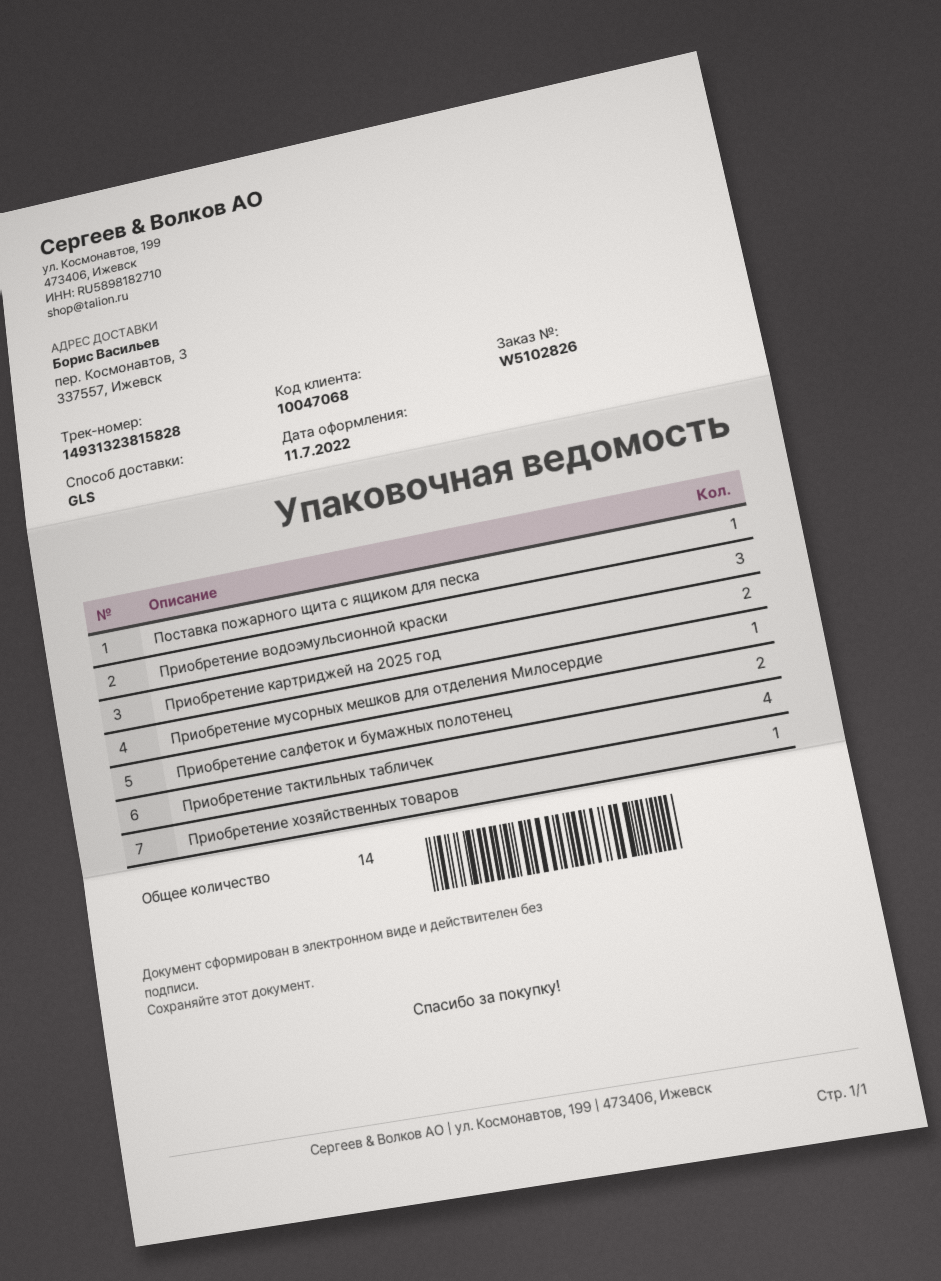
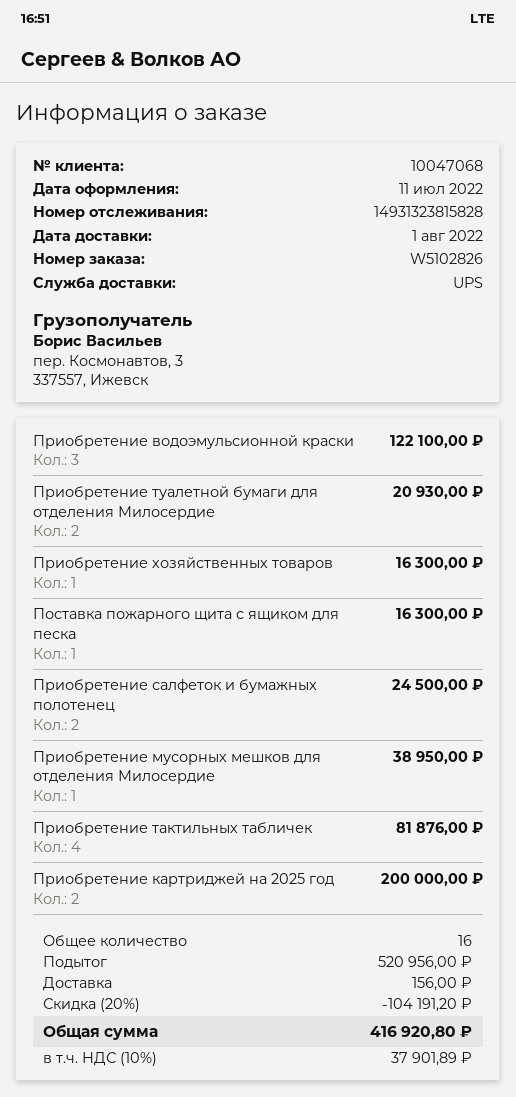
shipping method: GLS -> UPS
Приобретение туалетной бумаги для отделения Милосердие: none -> 2
total quantity: 14 -> 16

